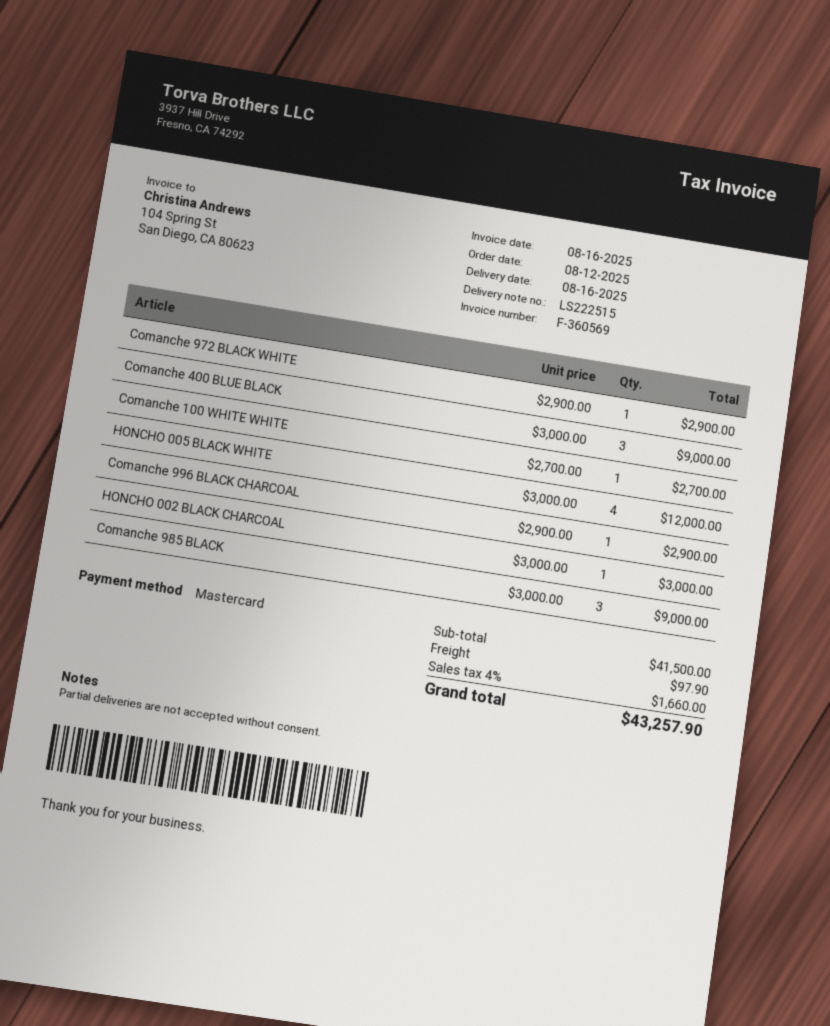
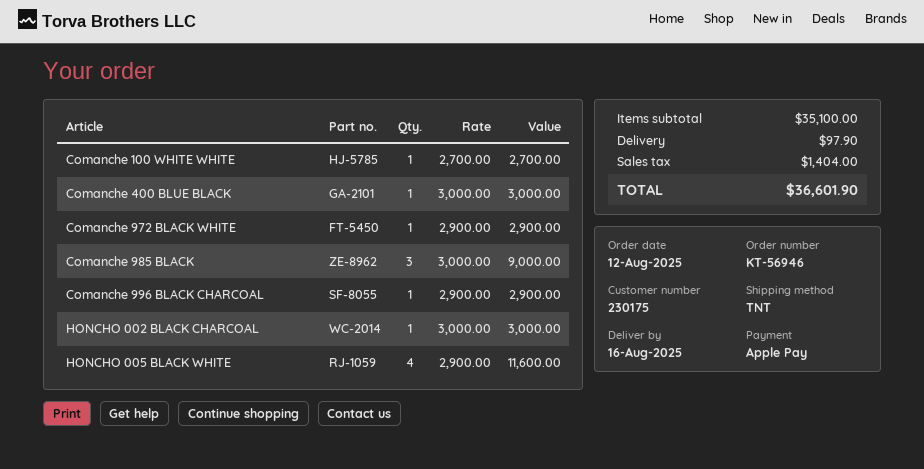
payment method: Mastercard -> Apple Pay
Comanche 400 BLUE BLACK: 3 x 3000.00 = 9000.00 -> 1 x 3000.00 = 3000.00
HONCHO 005 BLACK WHITE: 4 x 3000.00 = 12000.00 -> 4 x 2900.00 = 11600.00
subtotal: 41500.00 -> 35100.00
tax: 1660.00 -> 1404.00
total: 43257.90 -> 36601.90

